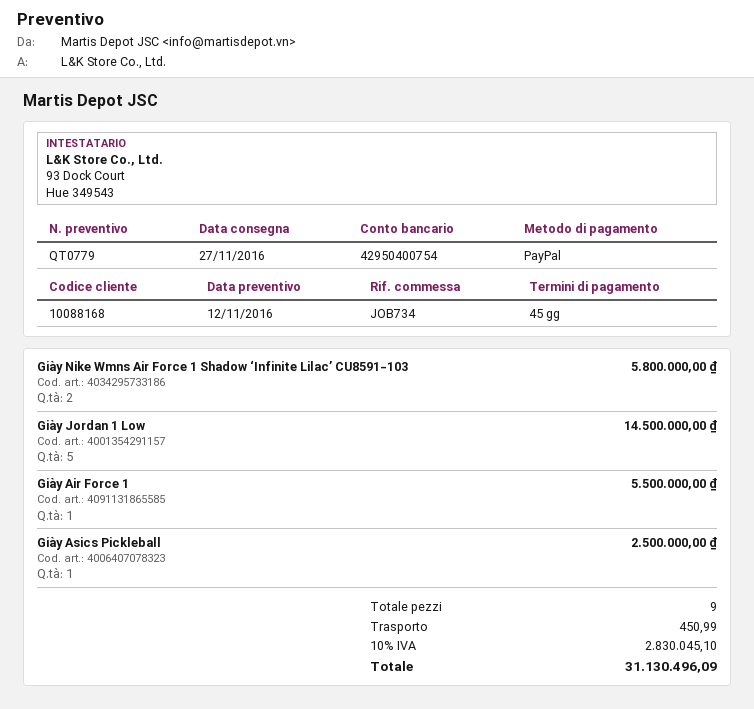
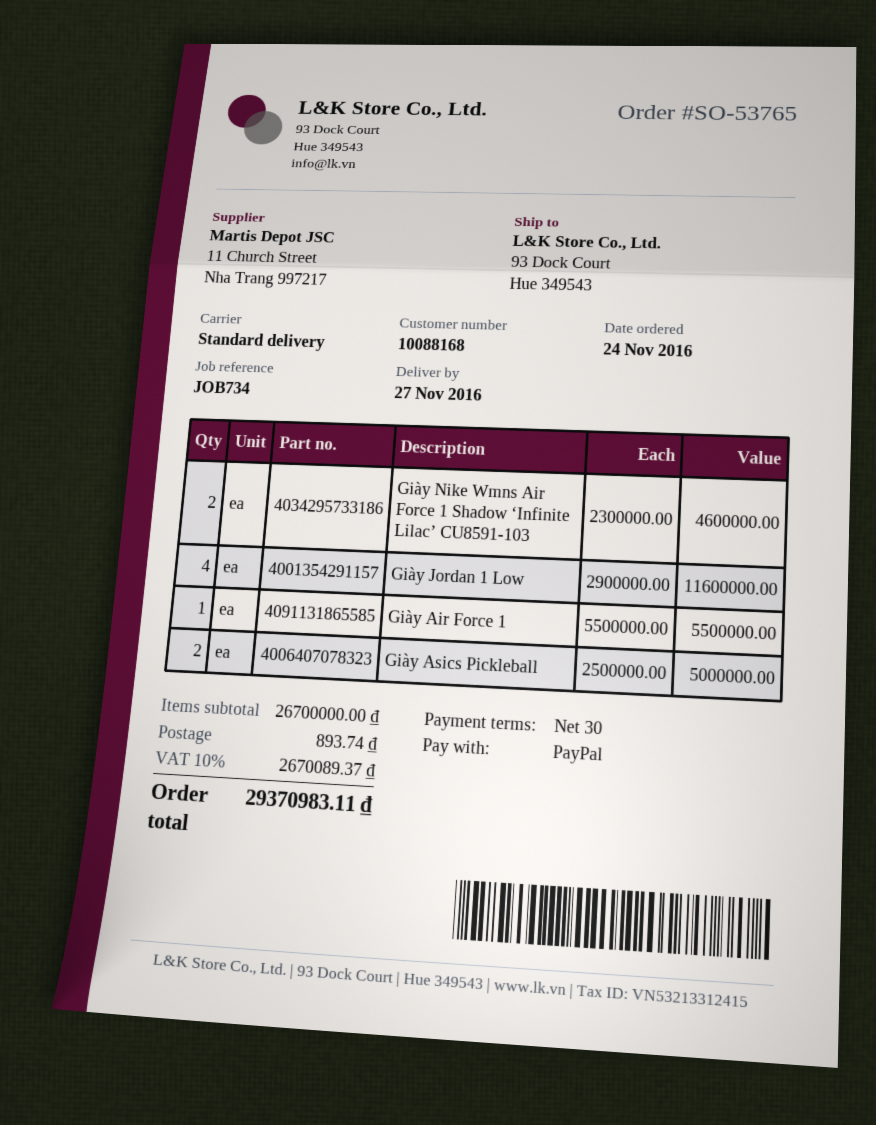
payment terms: 45 days -> 30 days
Giày Nike Wmns Air Force 1 Shadow ‘Infinite Lilac’ CU8591-103: 2 for 5800000.00 -> 2 for 4600000.00
Giày Jordan 1 Low: 5 for 14500000.00 -> 4 for 11600000.00
Giày Asics Pickleball: 1 for 2500000.00 -> 2 for 5000000.00
shipping: 450.99 -> 893.74
tax: 10% = 2830045.10 -> 10% = 2670089.37
total: 31130496.09 -> 29370983.11

